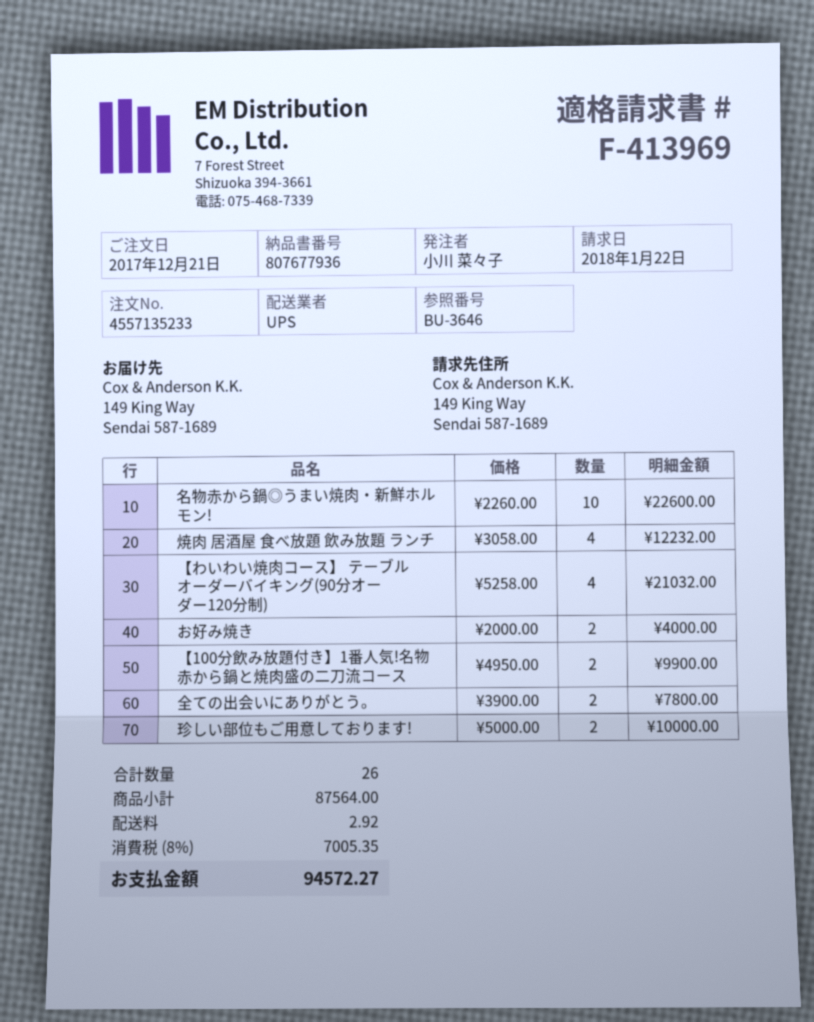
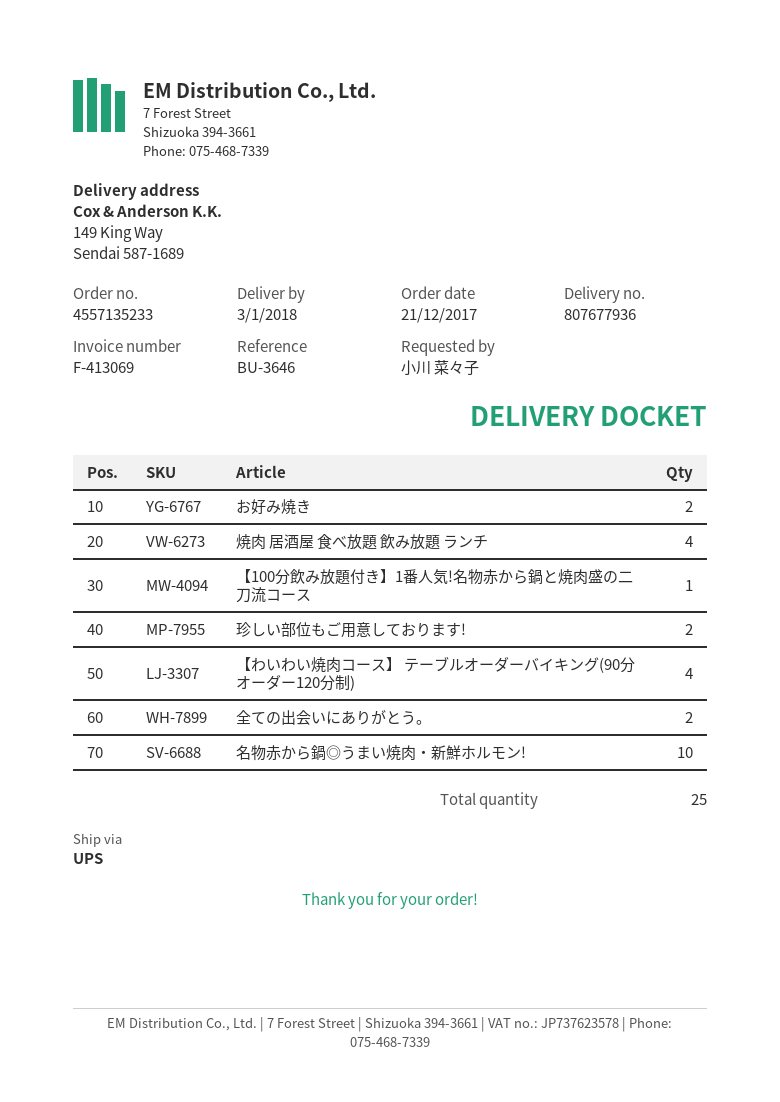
invoice number: F-413969 -> F-413069
【100分飲み放題付き】1番人気!名物赤から鍋と焼肉盛の二刀流コース: 2 -> 1
total quantity: 26 -> 25

